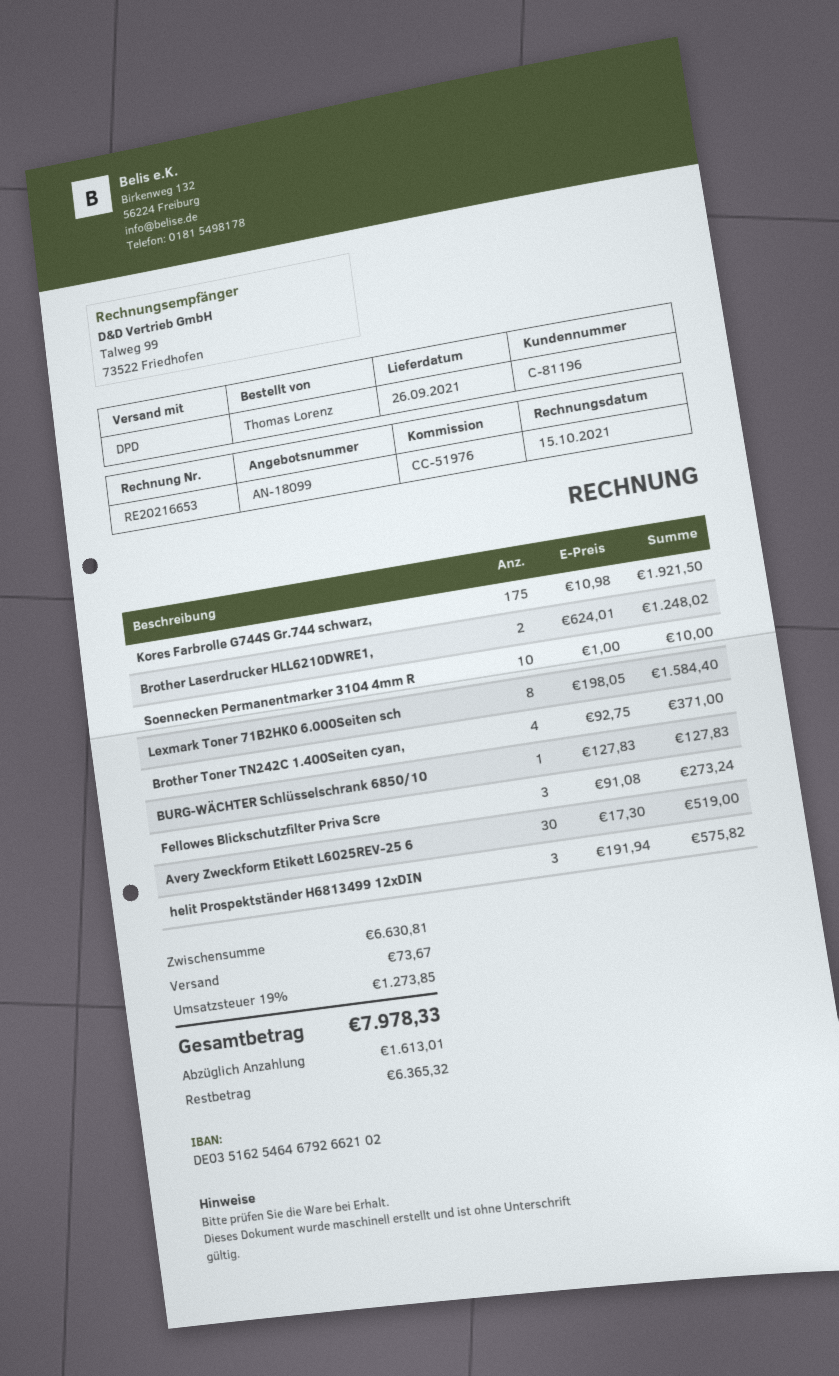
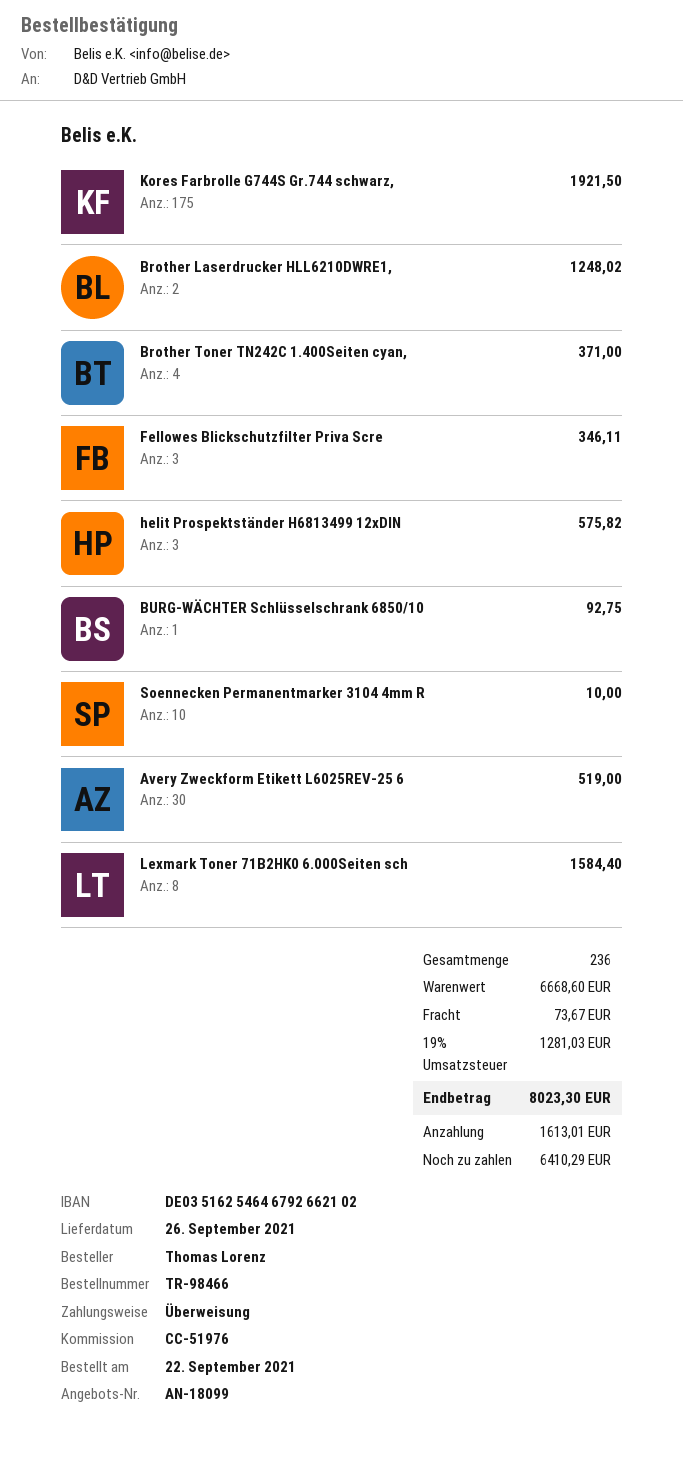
BURG-WÄCHTER Schlüsselschrank 6850/10: 1 for 127.83 -> 1 for 92.75
Fellowes Blickschutzfilter Priva Scre: 3 for 273.24 -> 3 for 346.11
subtotal: 6630.81 -> 6668.60
tax: 19% = 1273.85 -> 19% = 1281.03
total: 7978.33 -> 8023.30
balance: 6365.32 -> 6410.29

